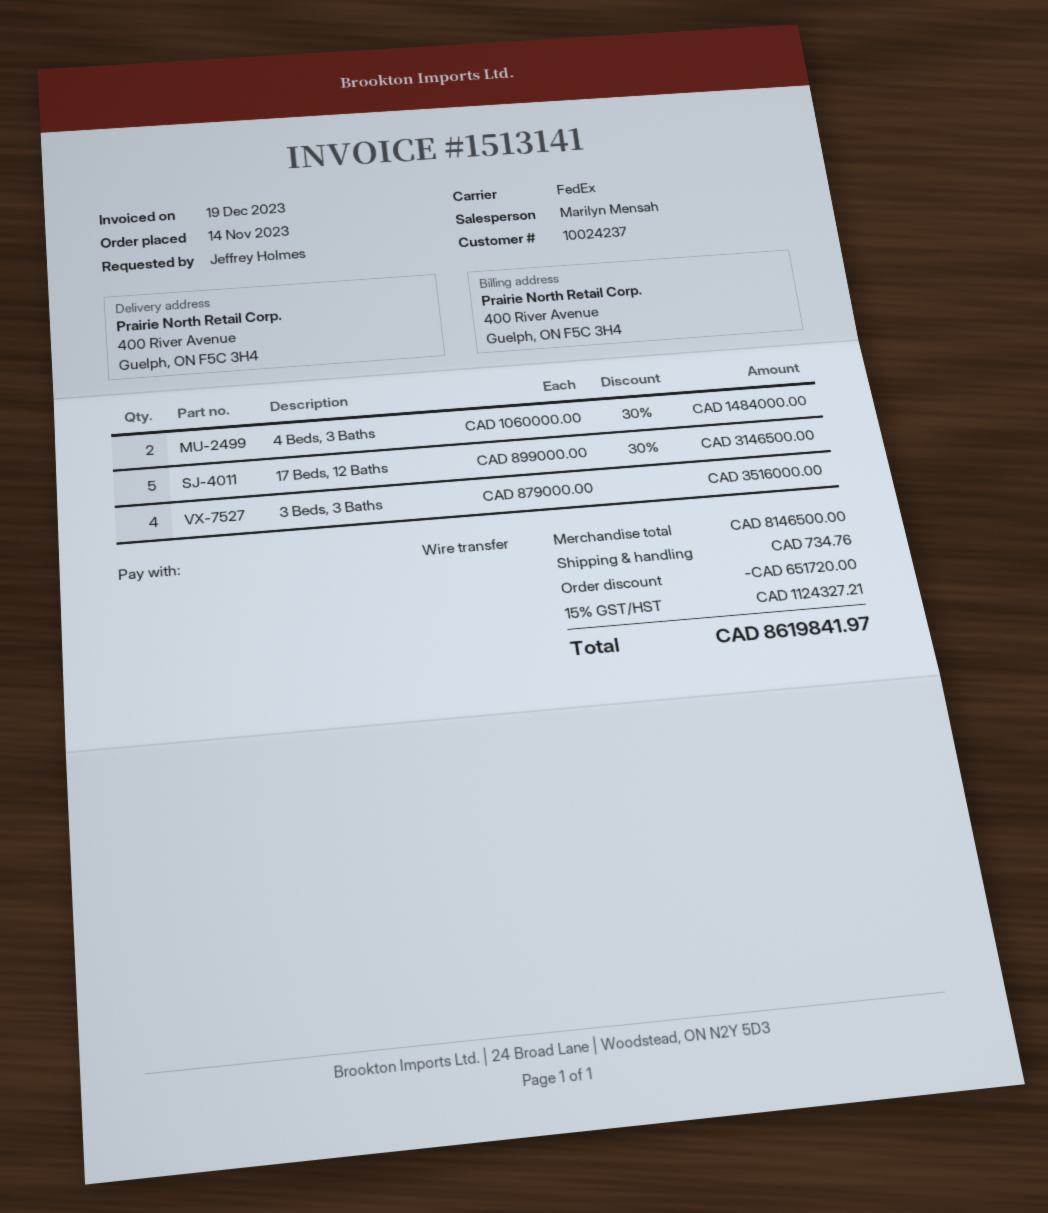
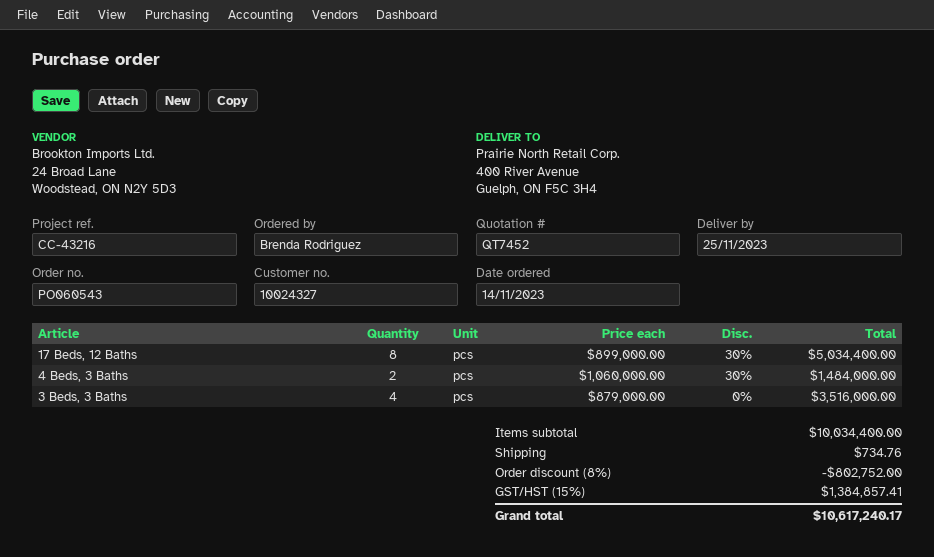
customer number: 10024237 -> 10024327
ordered by: Jeffrey Holmes -> Brenda Rodriguez
17 Beds, 12 Baths: 5 x 899000.00 - 30% = 3146500.00 -> 8 x 899000.00 - 30% = 5034400.00
subtotal: 8146500.00 -> 10034400.00
discount: 651720.00 -> 802752.00
tax: 15% = 1124327.21 -> 15% = 1384857.41
total: 8619841.97 -> 10617240.17

